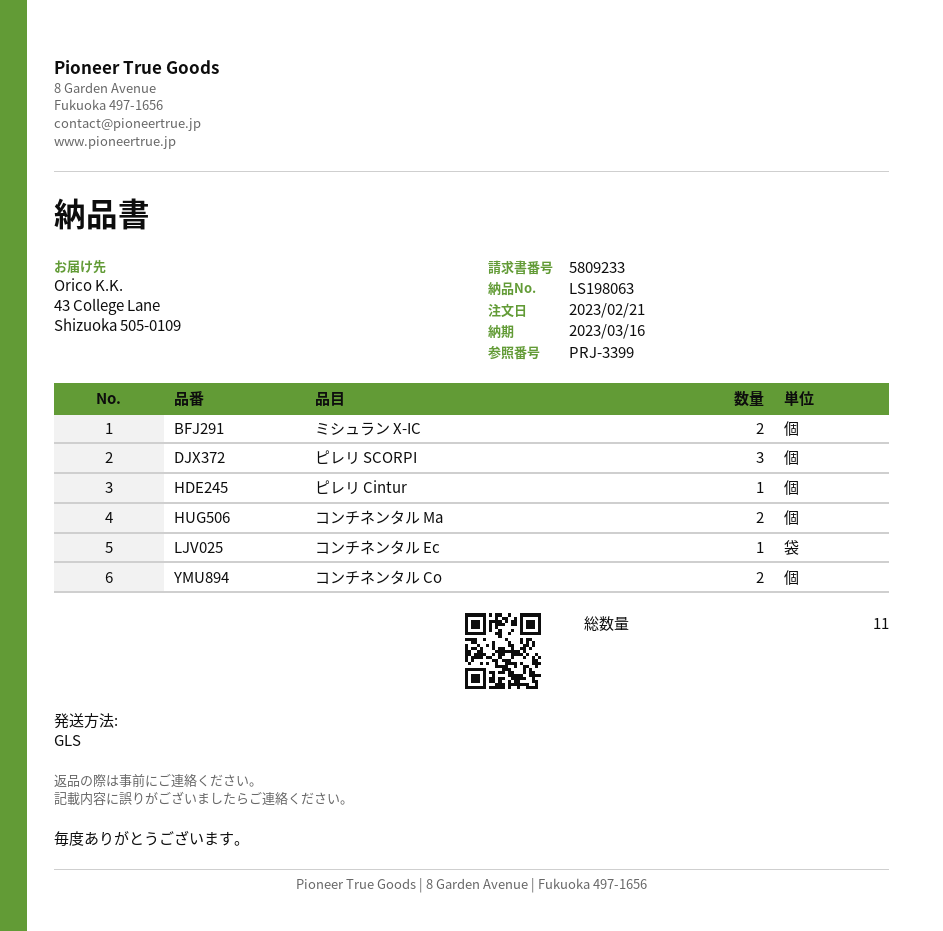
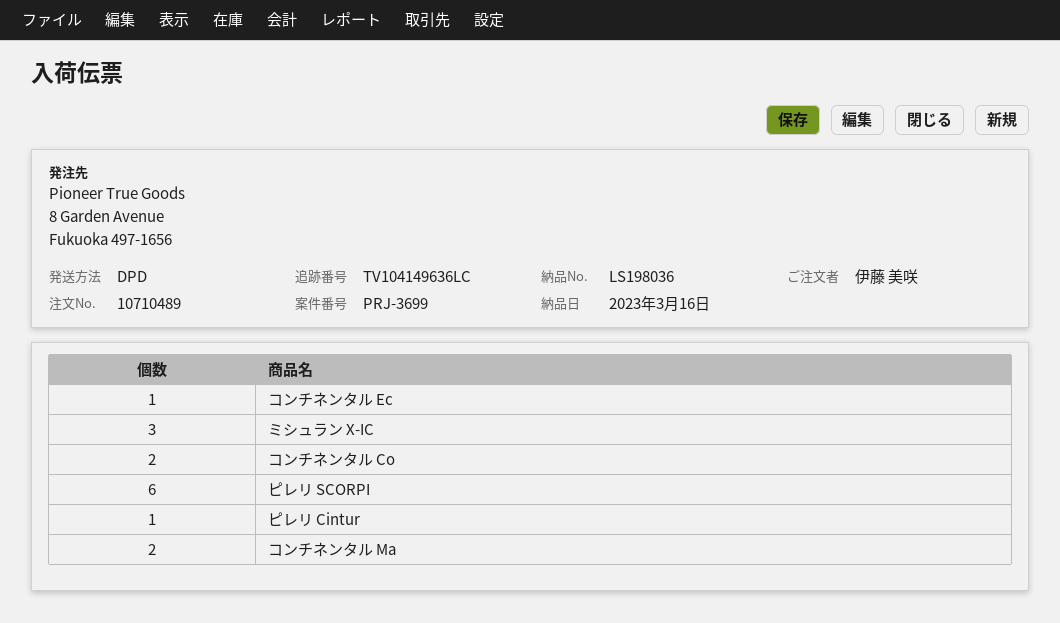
delivery note number: LS198063 -> LS198036
reference: PRJ-3399 -> PRJ-3699
shipping method: GLS -> DPD
ミシュラン X-IC: 2 -> 3
ピレリ SCORPI: 3 -> 6

